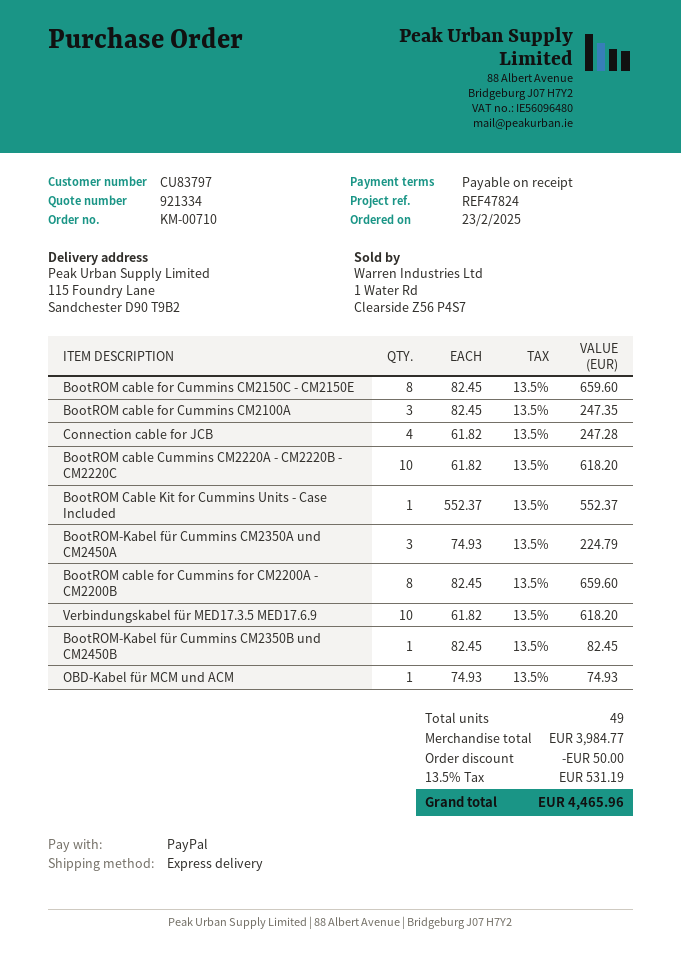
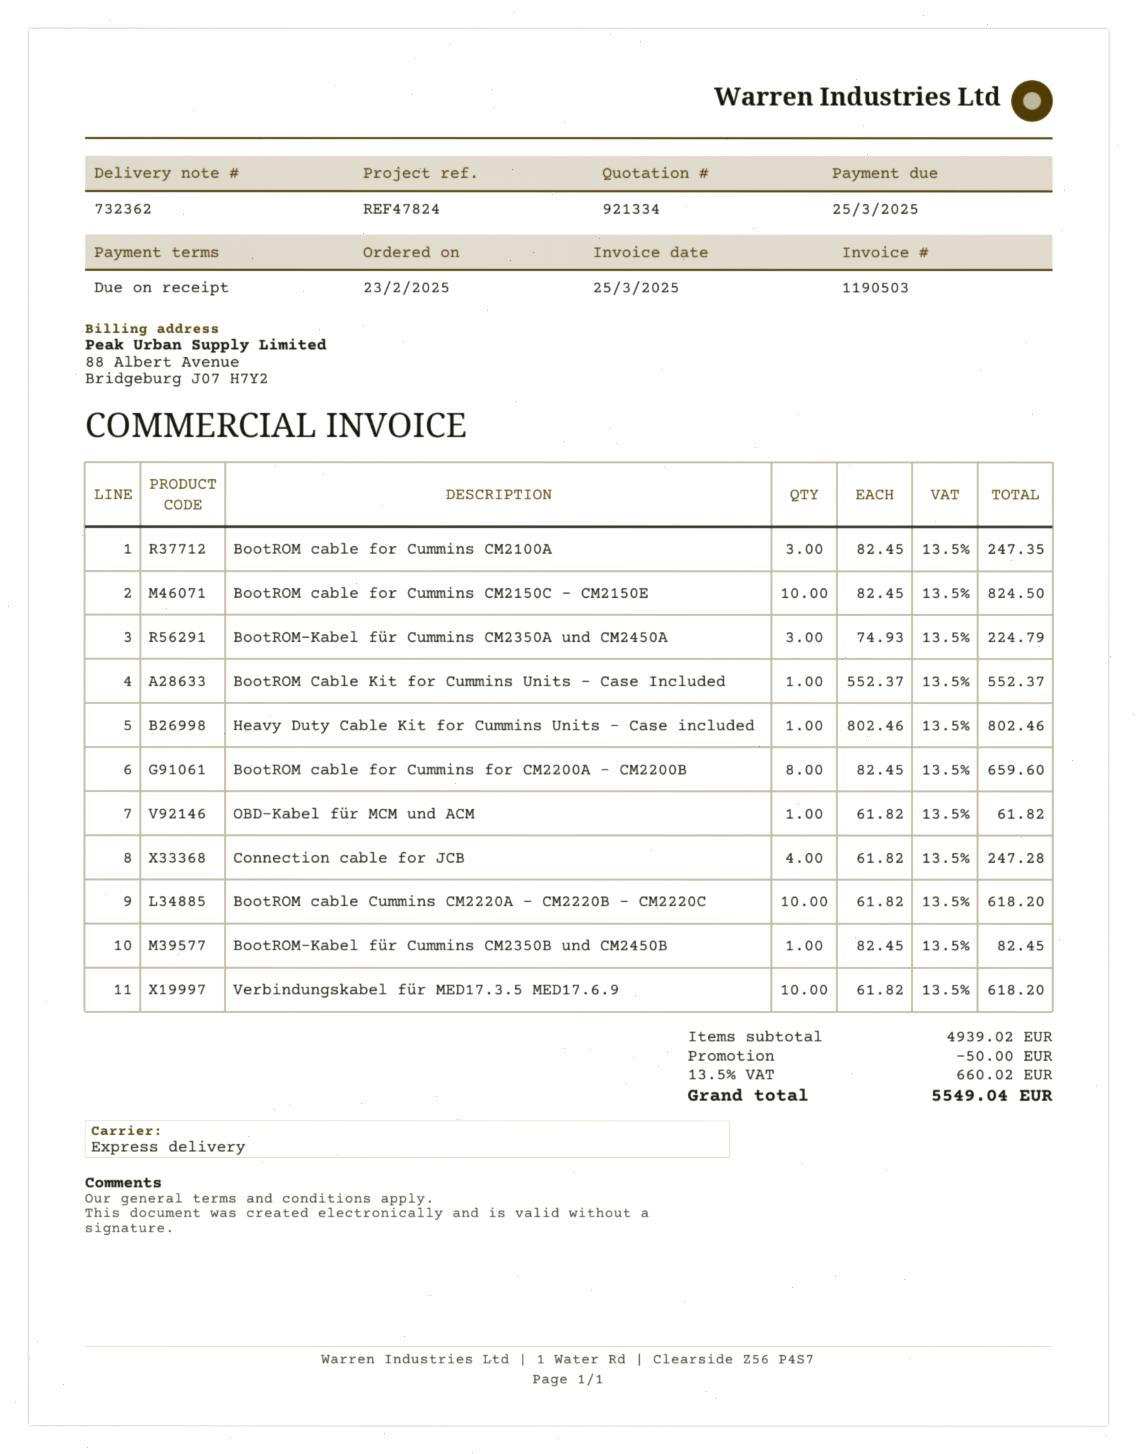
BootROM cable for Cummins CM2150C - CM2150E: 8 x 82.45 = 659.60 -> 10 x 82.45 = 824.50
OBD-Kabel für MCM und ACM: 1 x 74.93 = 74.93 -> 1 x 61.82 = 61.82
Heavy Duty Cable Kit for Cummins Units - Case included: none -> 1 x 802.46 = 802.46
subtotal: 3984.77 -> 4939.02
tax: 13.5% = 531.19 -> 13.5% = 660.02
total: 4465.96 -> 5549.04

